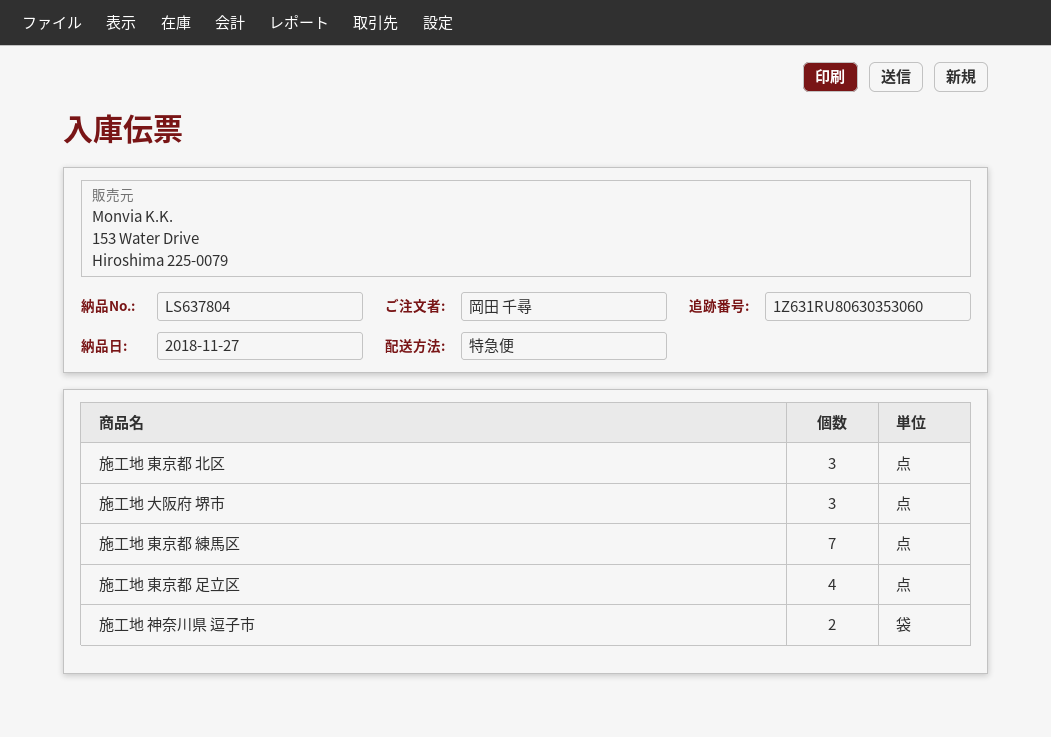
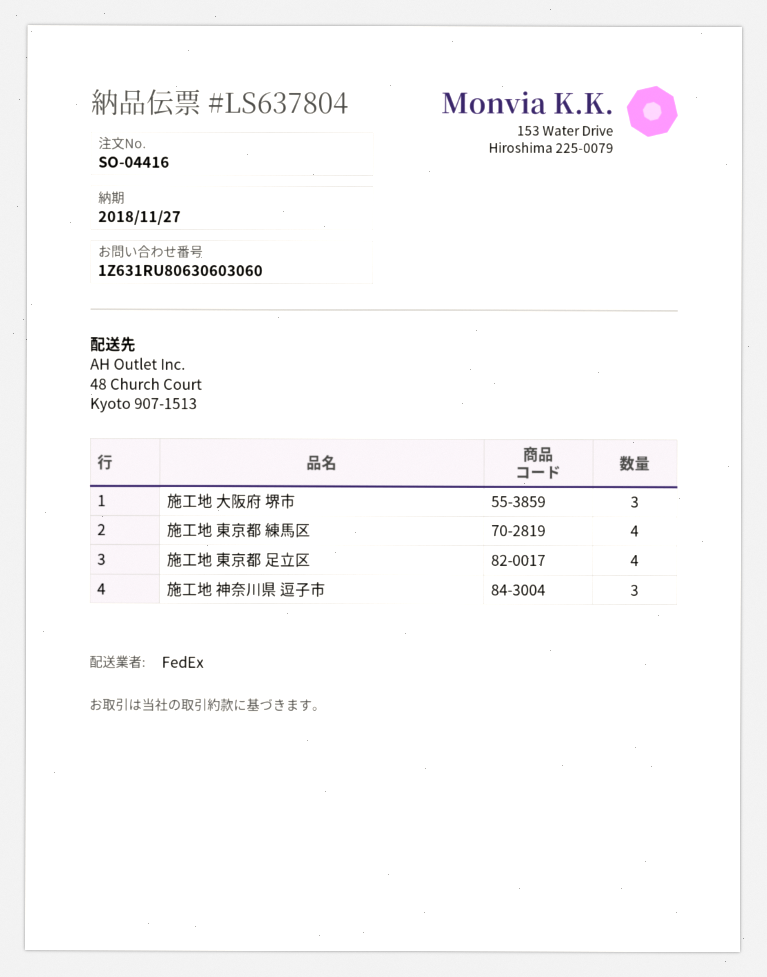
shipping method: express -> FedEx
tracking number: 1Z631RU80630353060 -> 1Z631RU80630603060
施工地 東京都 北区: 3 -> none
施工地 東京都 練馬区: 7 -> 4
施工地 神奈川県 逗子市: 2 -> 3

